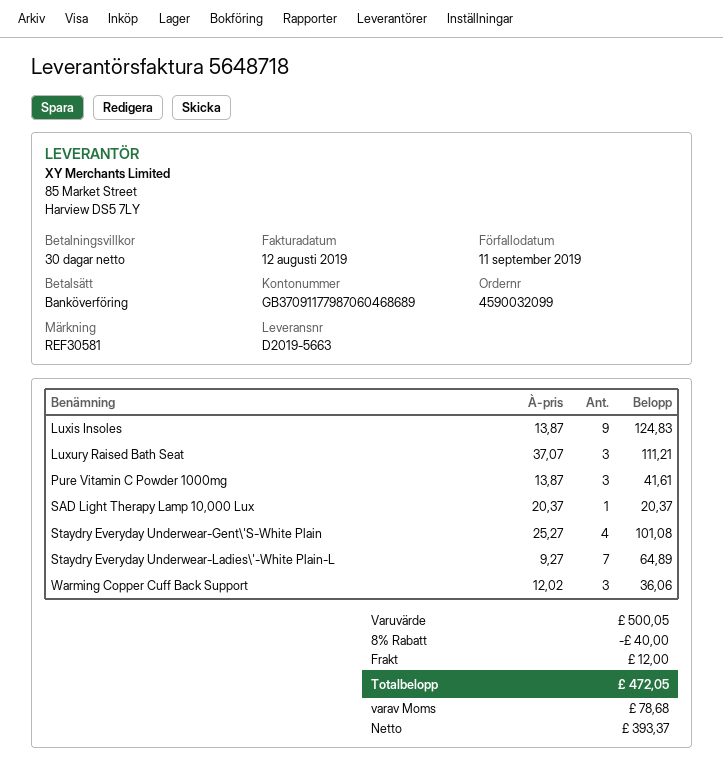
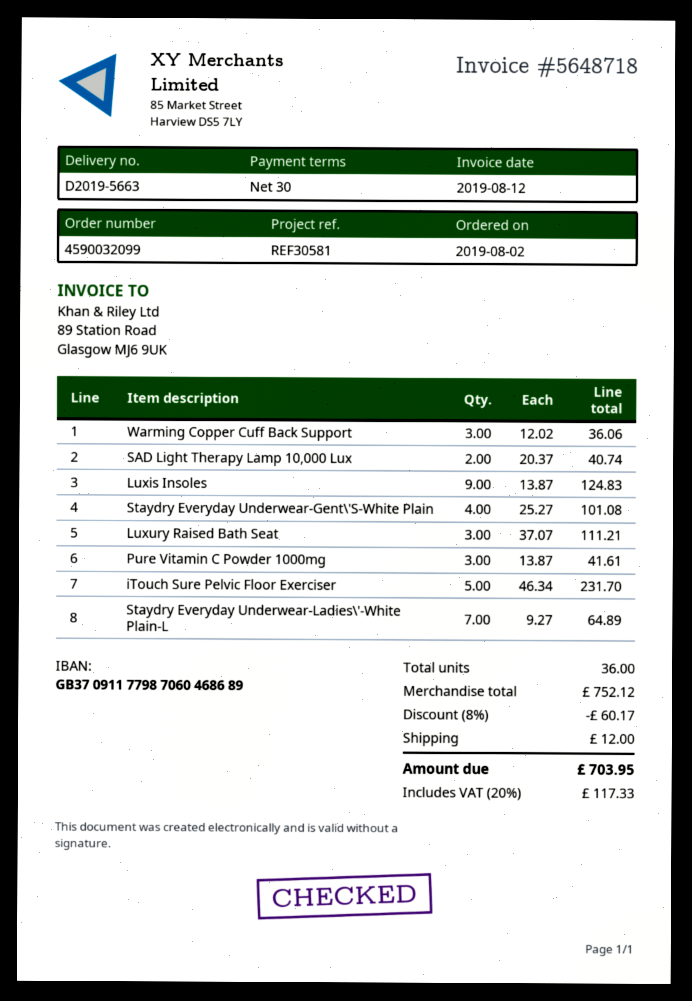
SAD Light Therapy Lamp 10,000 Lux: 1 x 20.37 = 20.37 -> 2 x 20.37 = 40.74
iTouch Sure Pelvic Floor Exerciser: none -> 5 x 46.34 = 231.70
subtotal: 500.05 -> 752.12
discount: 8% = 40.00 -> 8% = 60.17
tax: 78.68 -> 117.33
total: 472.05 -> 703.95

